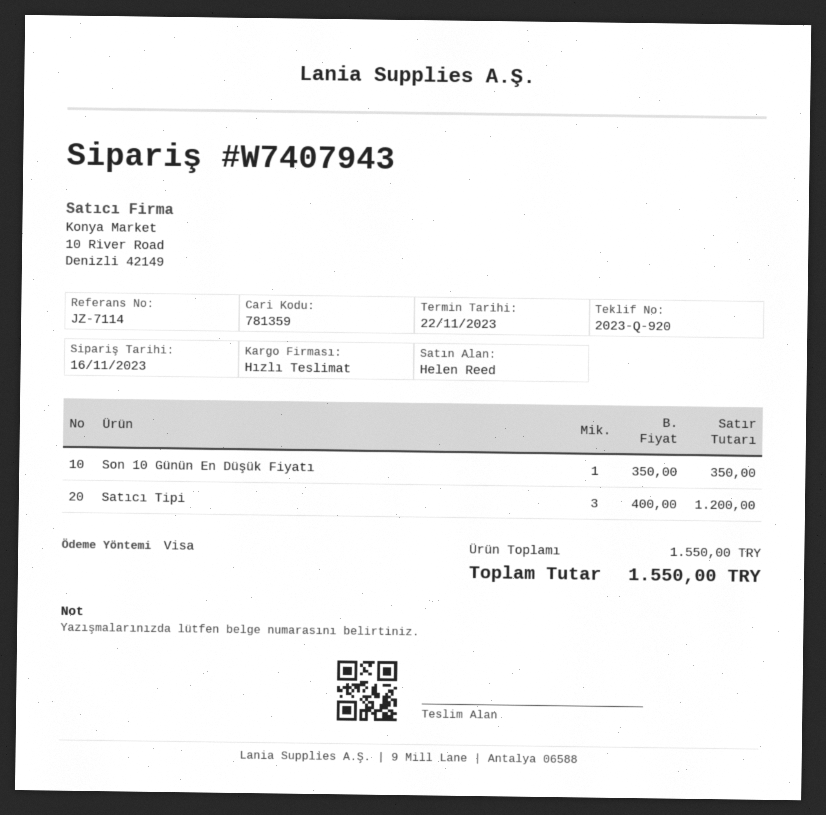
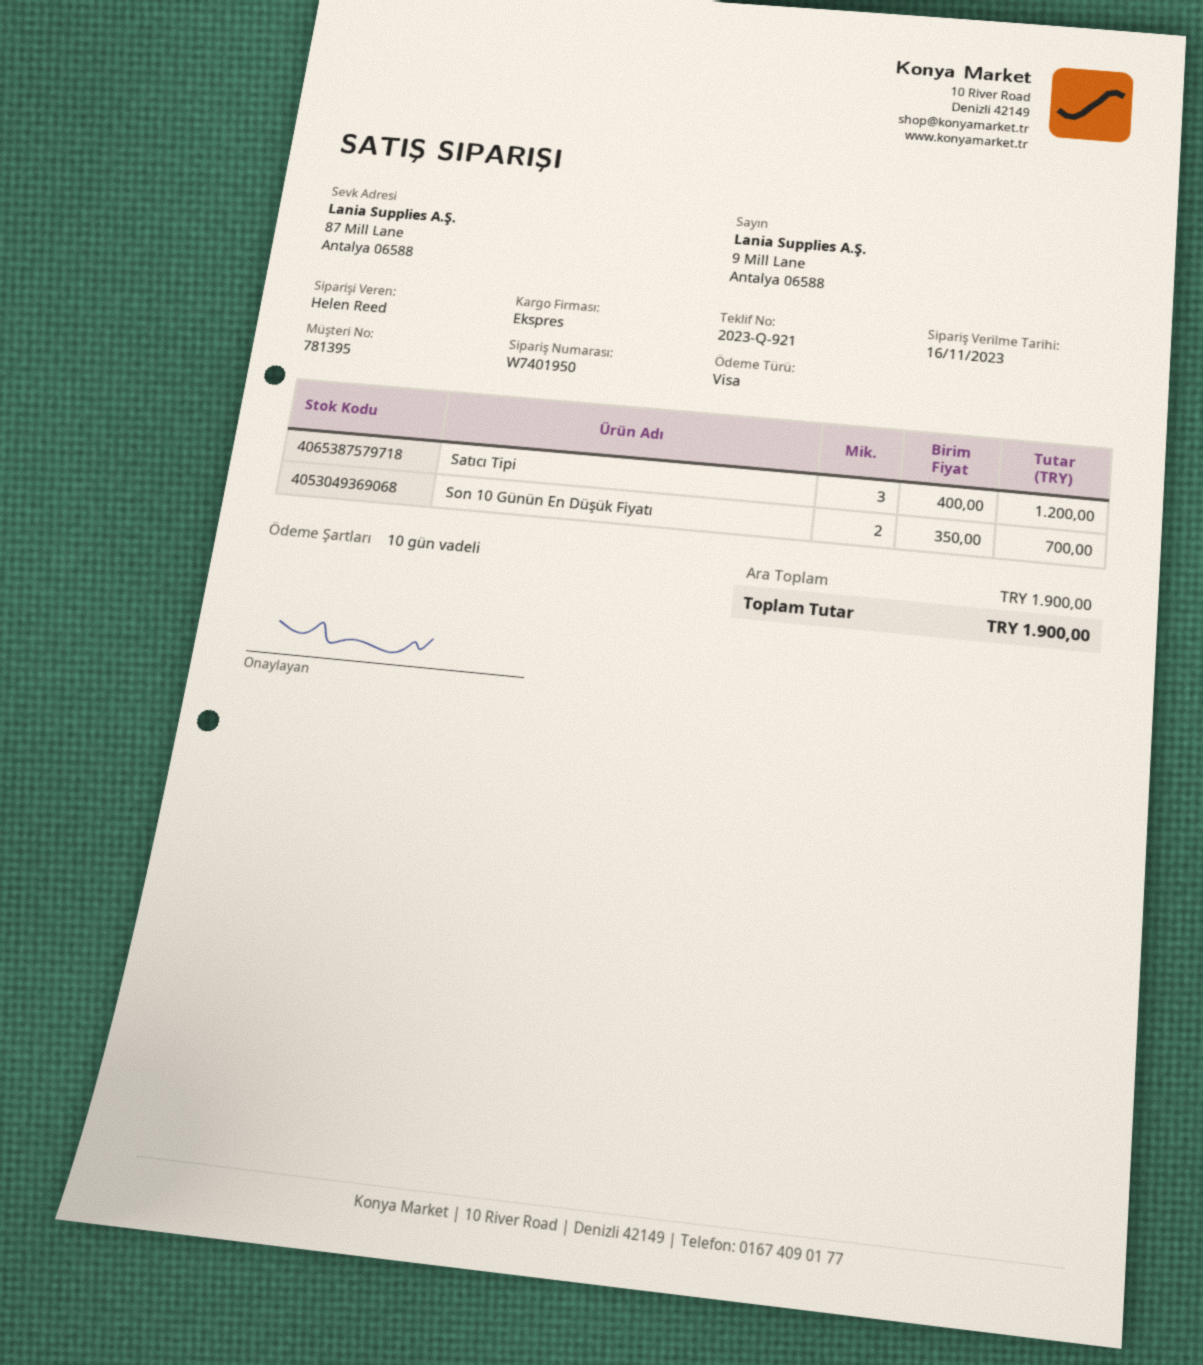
quote number: 2023-Q-920 -> 2023-Q-921
order number: W7407943 -> W7401950
customer number: 781359 -> 781395
Son 10 Günün En Düşük Fiyatı: 1 x 350.00 = 350.00 -> 2 x 350.00 = 700.00
subtotal: 1550.00 -> 1900.00
total: 1550.00 -> 1900.00

